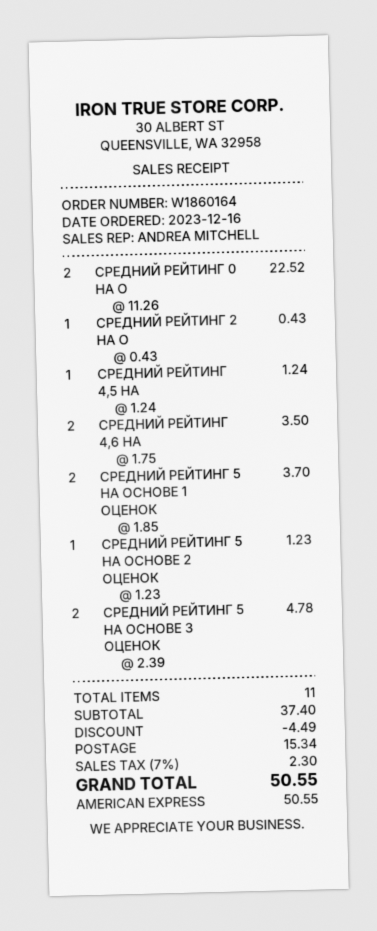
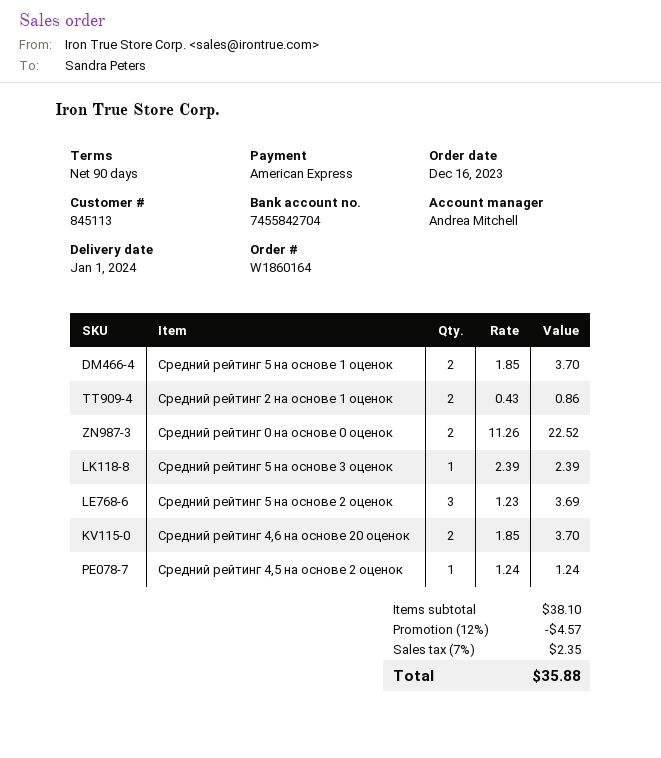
СРЕДНИЙ РЕЙТИНГ 2 НА О: 1 x 0.43 = 0.43 -> 2 x 0.43 = 0.86
СРЕДНИЙ РЕЙТИНГ 4,6 НА: 2 x 1.75 = 3.50 -> 2 x 1.85 = 3.70
СРЕДНИЙ РЕЙТИНГ 5 НА ОСНОВЕ 2 ОЦЕНОК: 1 x 1.23 = 1.23 -> 3 x 1.23 = 3.69
СРЕДНИЙ РЕЙТИНГ 5 НА ОСНОВЕ 3 ОЦЕНОК: 2 x 2.39 = 4.78 -> 1 x 2.39 = 2.39
subtotal: 37.40 -> 38.10
discount: 4.49 -> 4.57
shipping: 15.34 -> none
tax: 7% = 2.30 -> 7% = 2.35
total: 50.55 -> 35.88

